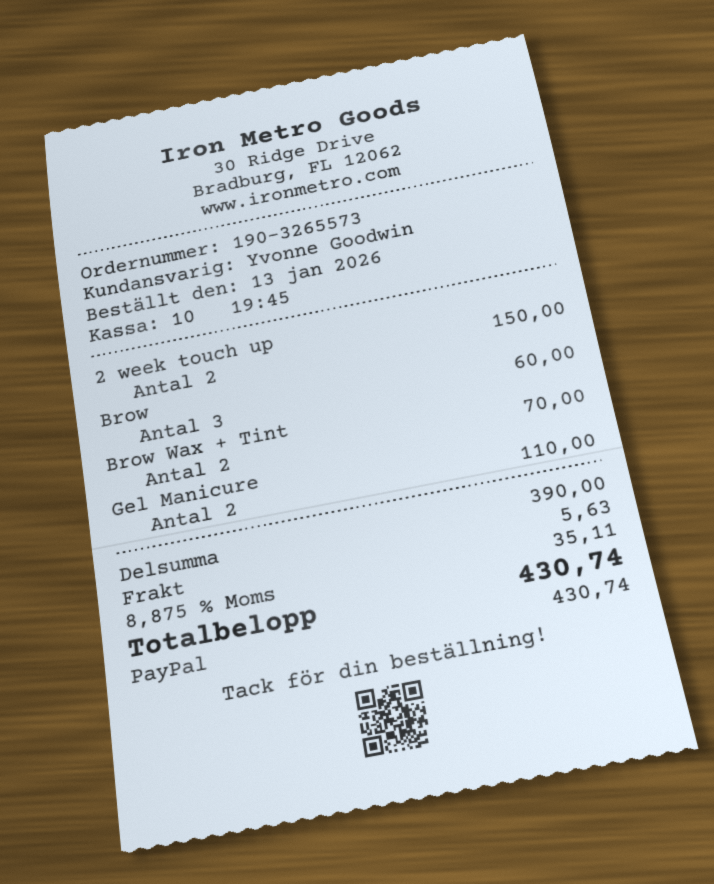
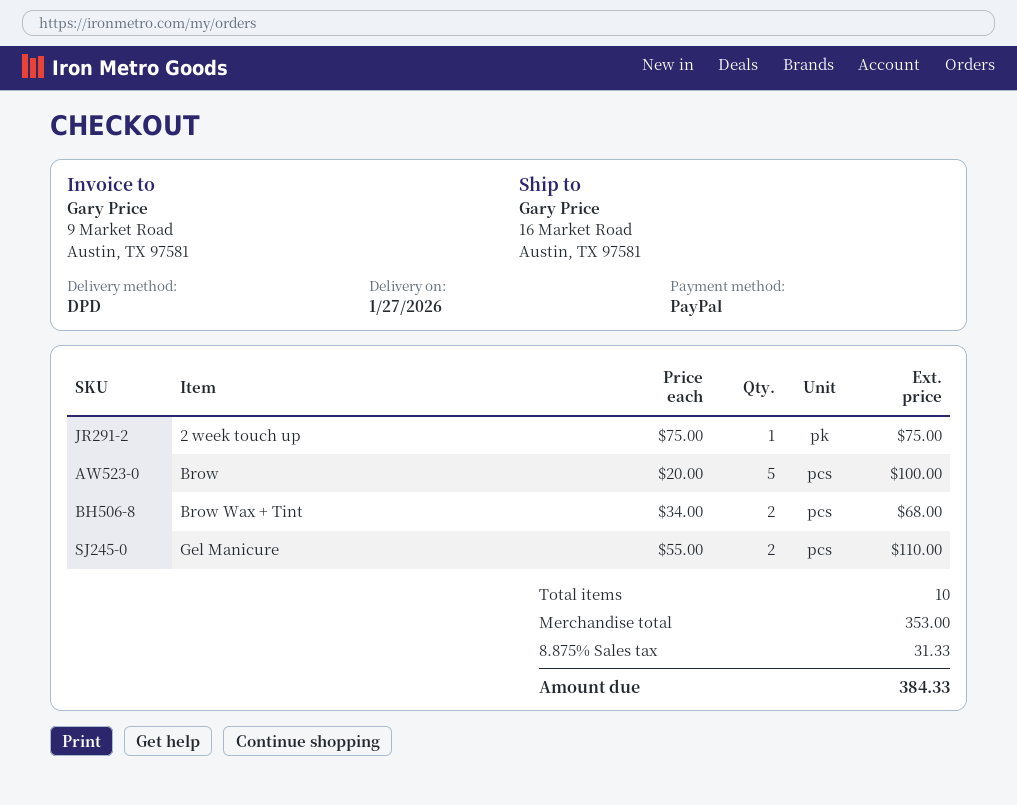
2 week touch up: 2 for 150.00 -> 1 for 75.00
Brow: 3 for 60.00 -> 5 for 100.00
Brow Wax + Tint: 2 for 70.00 -> 2 for 68.00
subtotal: 390.00 -> 353.00
shipping: 5.63 -> none
tax: 8.875% = 35.11 -> 8.875% = 31.33
total: 430.74 -> 384.33

